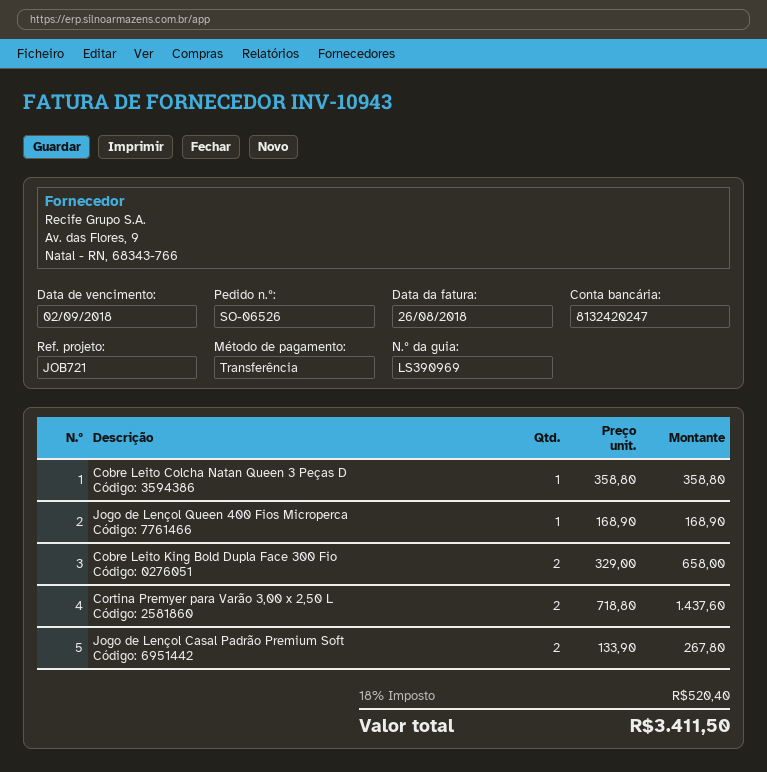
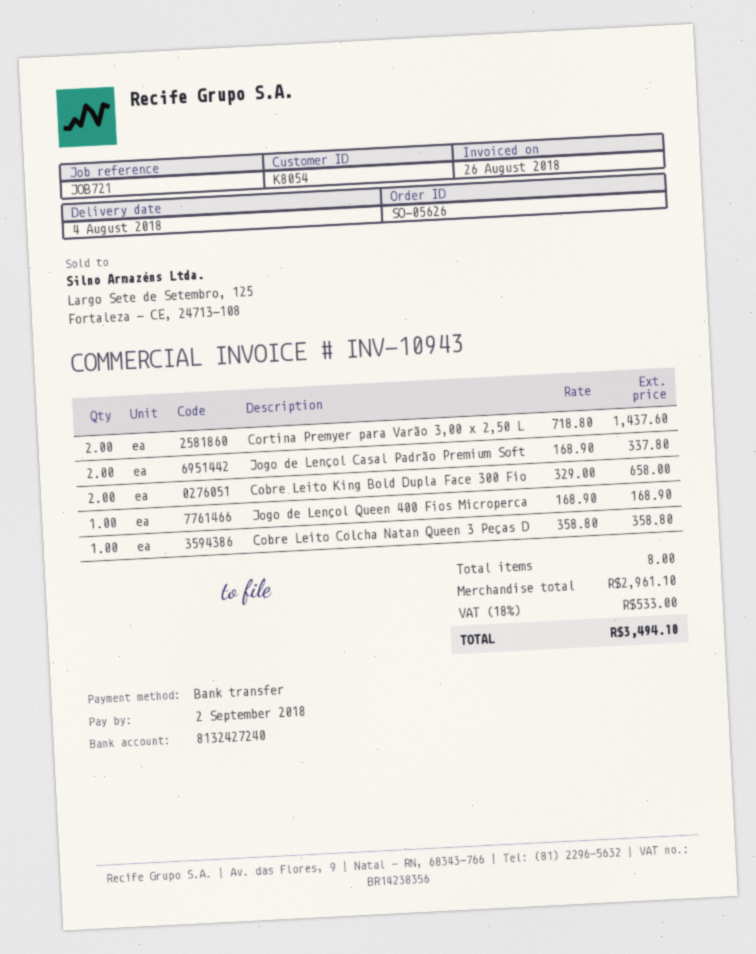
order number: SO-06526 -> SO-05626
bank account: 8132420247 -> 8132427240
Jogo de Lençol Casal Padrão Premium Soft: 2 x 133.90 = 267.80 -> 2 x 168.90 = 337.80
tax: 18% = 520.40 -> 18% = 533.00
total: 3411.50 -> 3494.10

